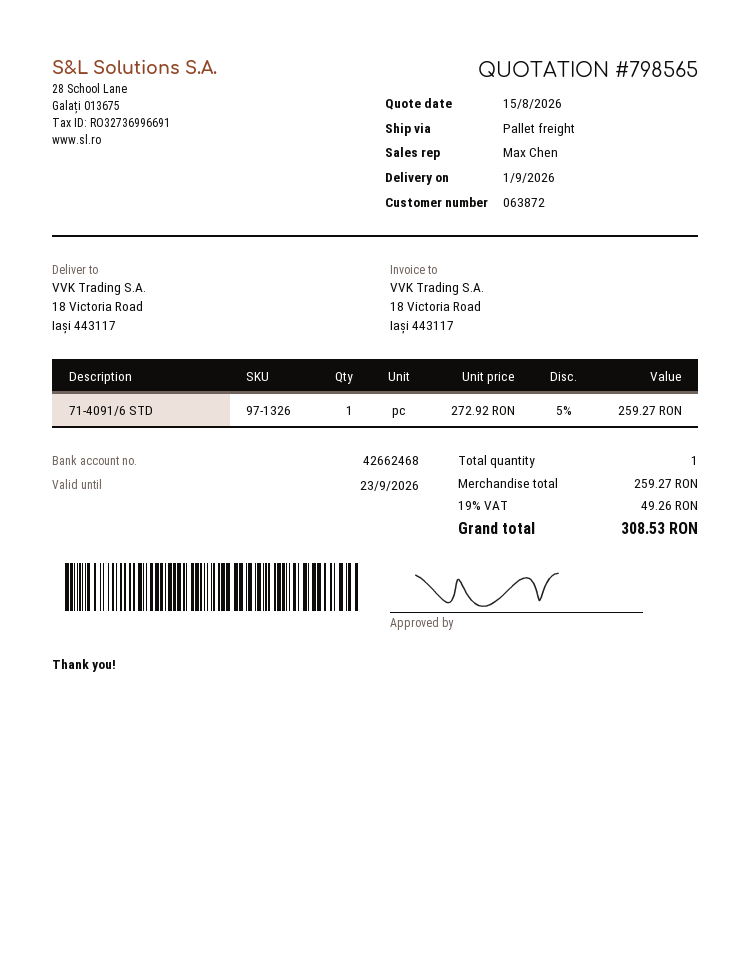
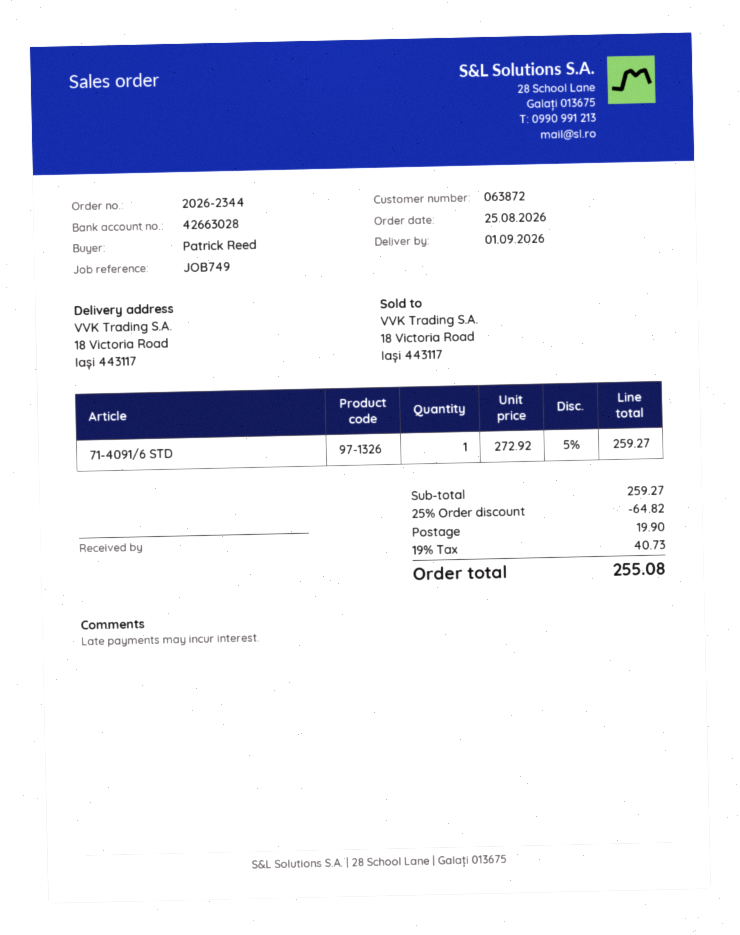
bank account: 42662468 -> 42663028
discount: none -> 25% = 64.82
shipping: none -> 19.90
tax: 19% = 49.26 -> 19% = 40.73
total: 308.53 -> 255.08

